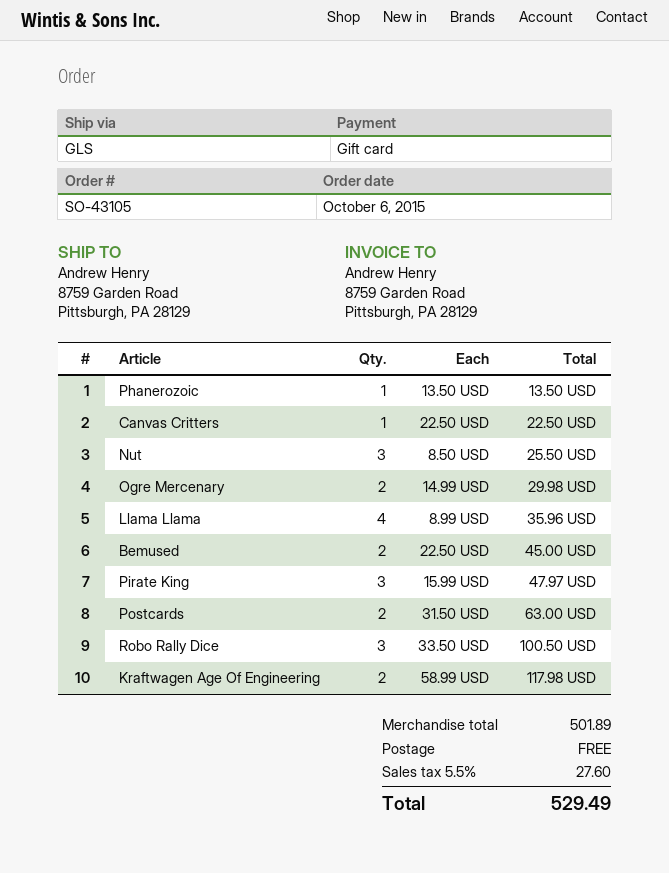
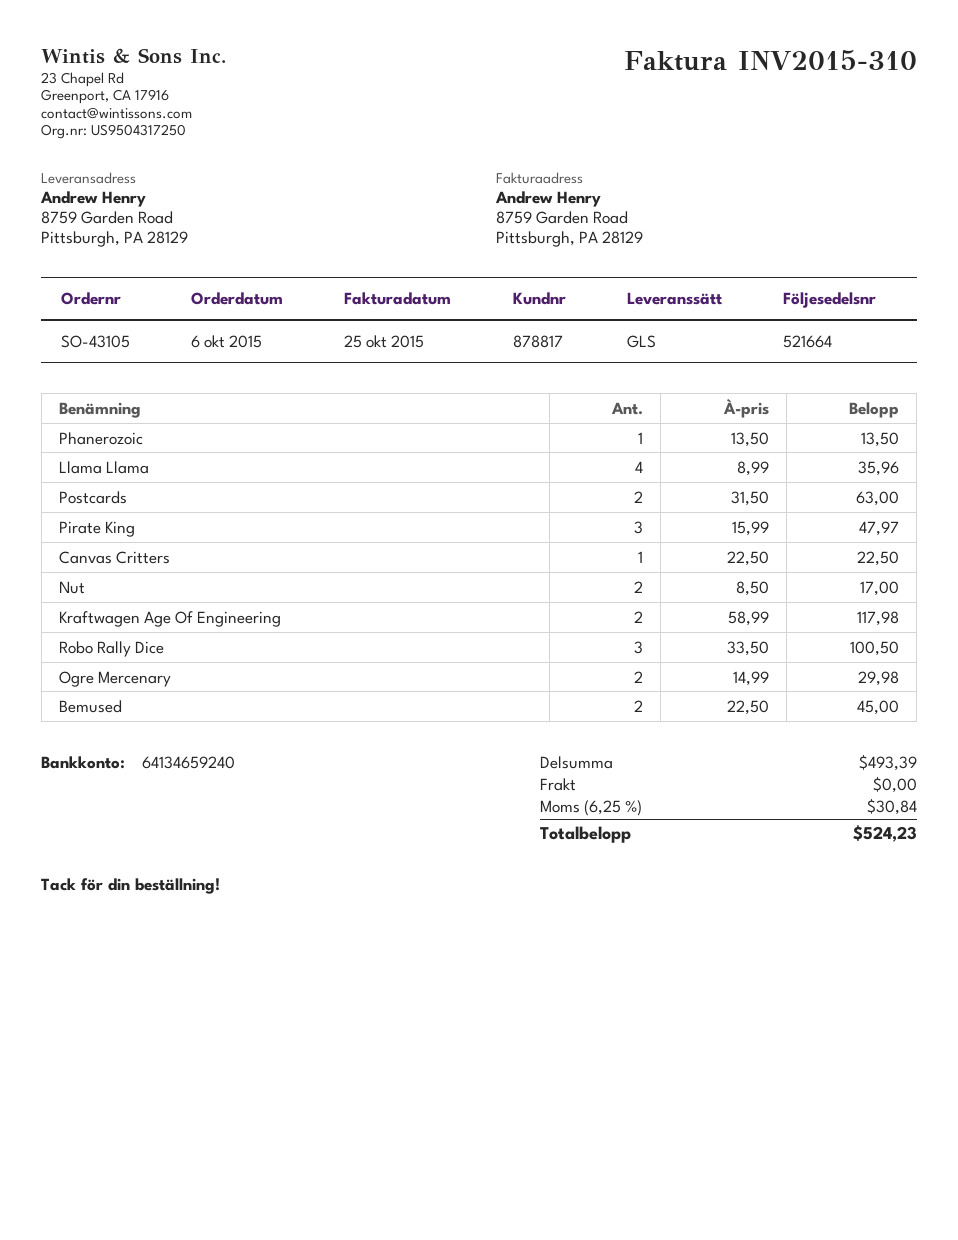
Nut: 3 x 8.50 = 25.50 -> 2 x 8.50 = 17.00
subtotal: 501.89 -> 493.39
tax: 5.5% = 27.60 -> 6.25% = 30.84
total: 529.49 -> 524.23

